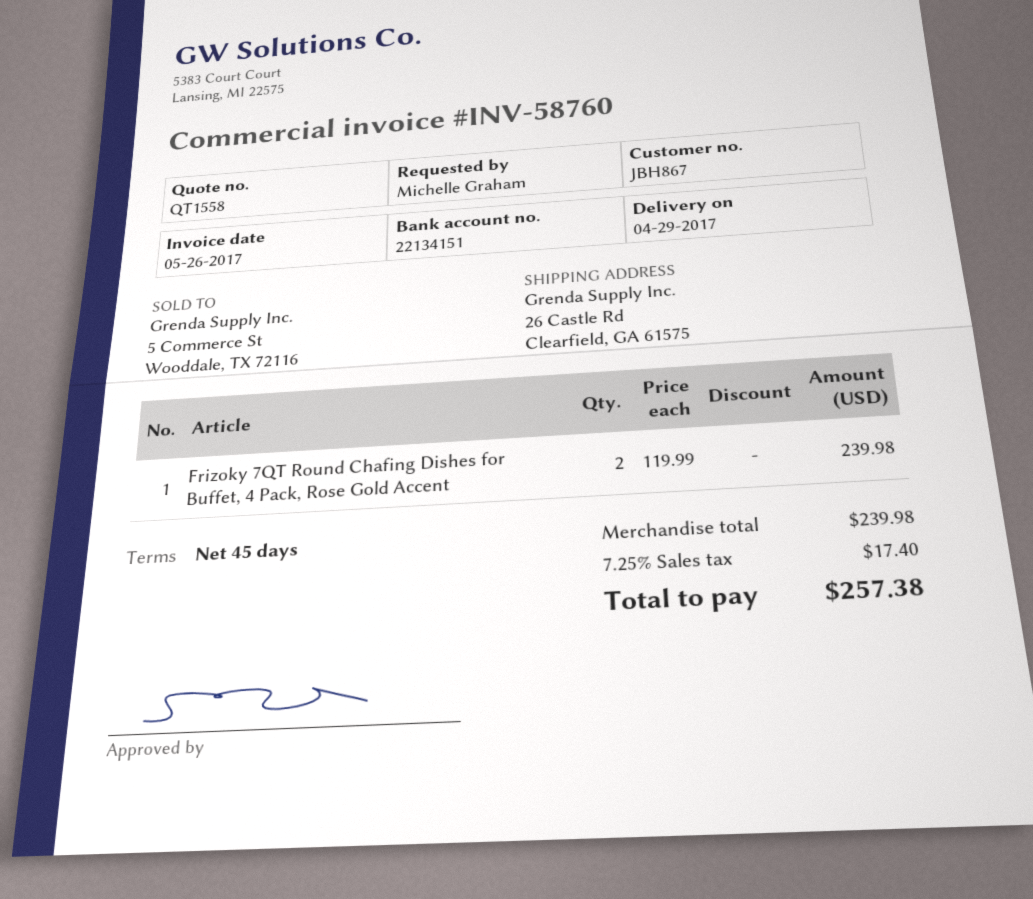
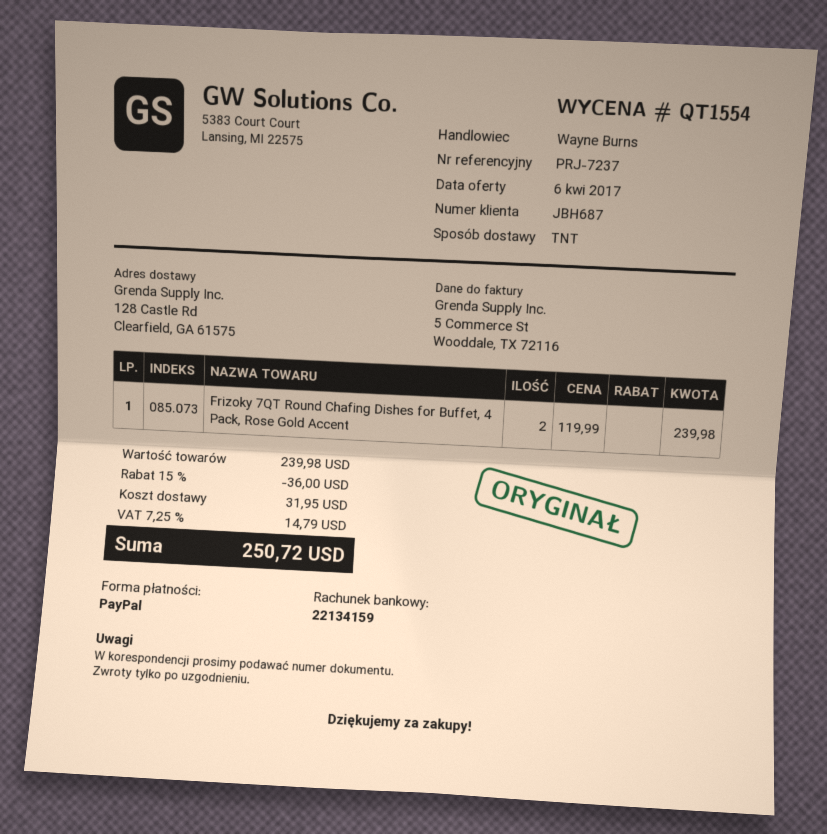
quote number: QT1558 -> QT1554
customer number: JBH867 -> JBH687
bank account: 22134151 -> 22134159
ship to: 26 Castle Rd, Clearfield, GA 61575 -> 128 Castle Rd, Clearfield, GA 61575
discount: none -> 15% = 36.00
shipping: none -> 31.95
tax: 7.25% = 17.40 -> 7.25% = 14.79
total: 257.38 -> 250.72

